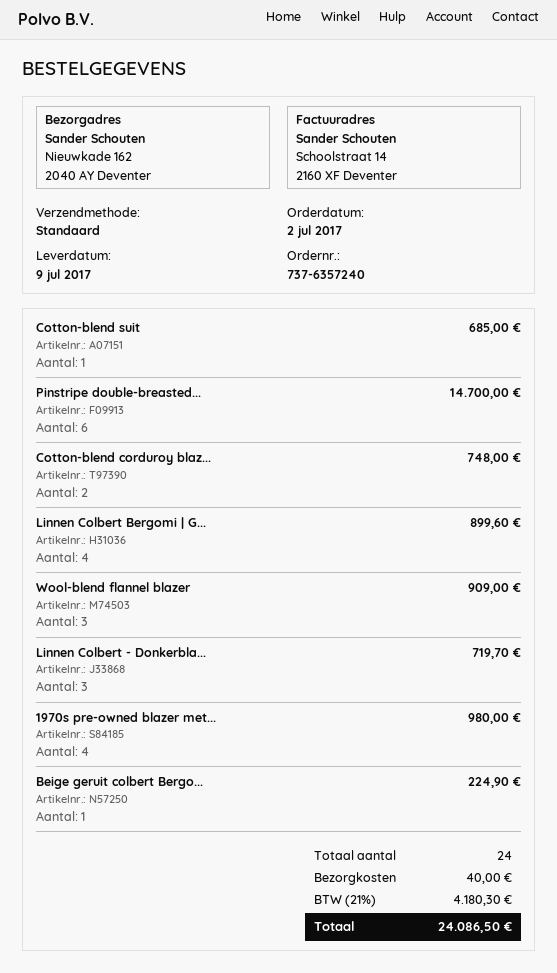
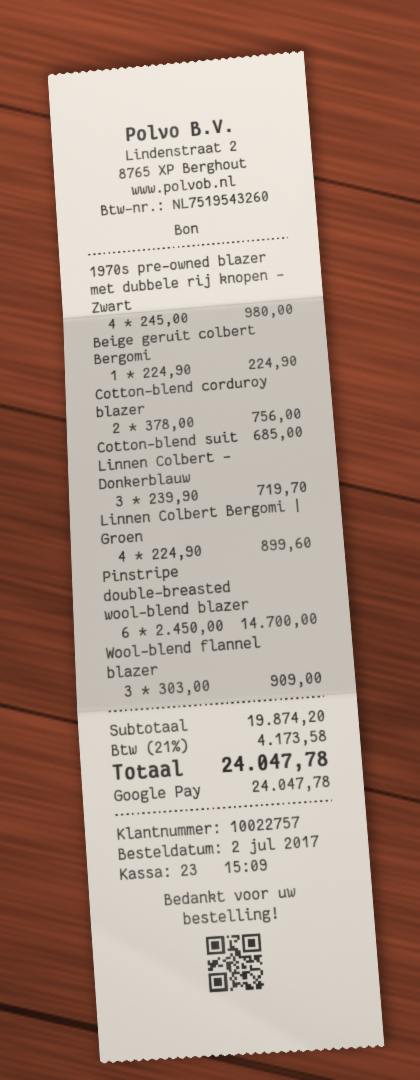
Cotton-blend corduroy blaz...: 2 for 748.00 -> 2 for 756.00
shipping: 40.00 -> none
tax: 21% = 4180.30 -> 21% = 4173.58
total: 24086.50 -> 24047.78

